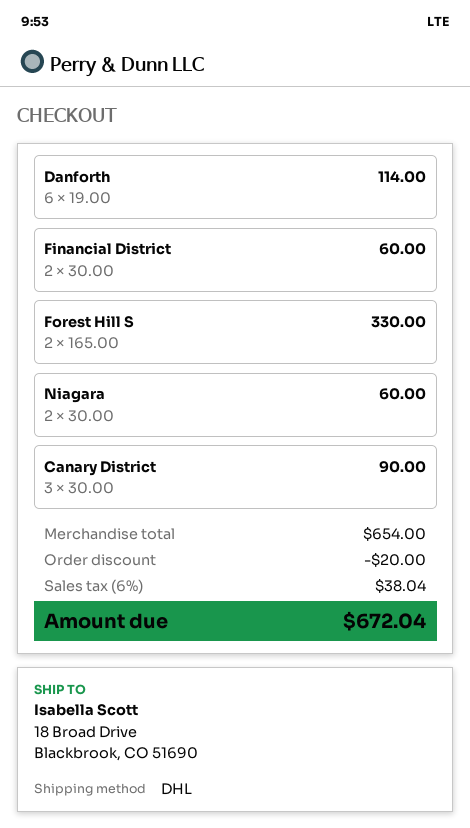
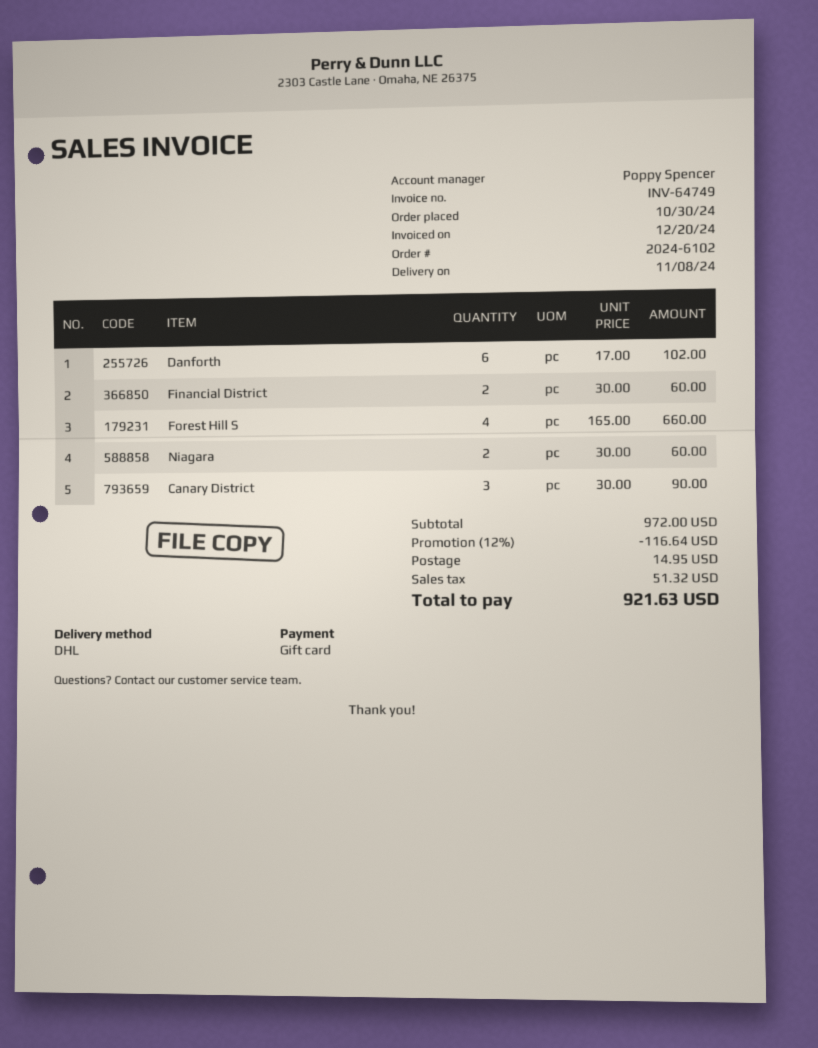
Danforth: 6 x 19.00 = 114.00 -> 6 x 17.00 = 102.00
Forest Hill S: 2 x 165.00 = 330.00 -> 4 x 165.00 = 660.00
subtotal: 654.00 -> 972.00
discount: 20.00 -> 116.64
shipping: none -> 14.95
tax: 38.04 -> 51.32
total: 672.04 -> 921.63

